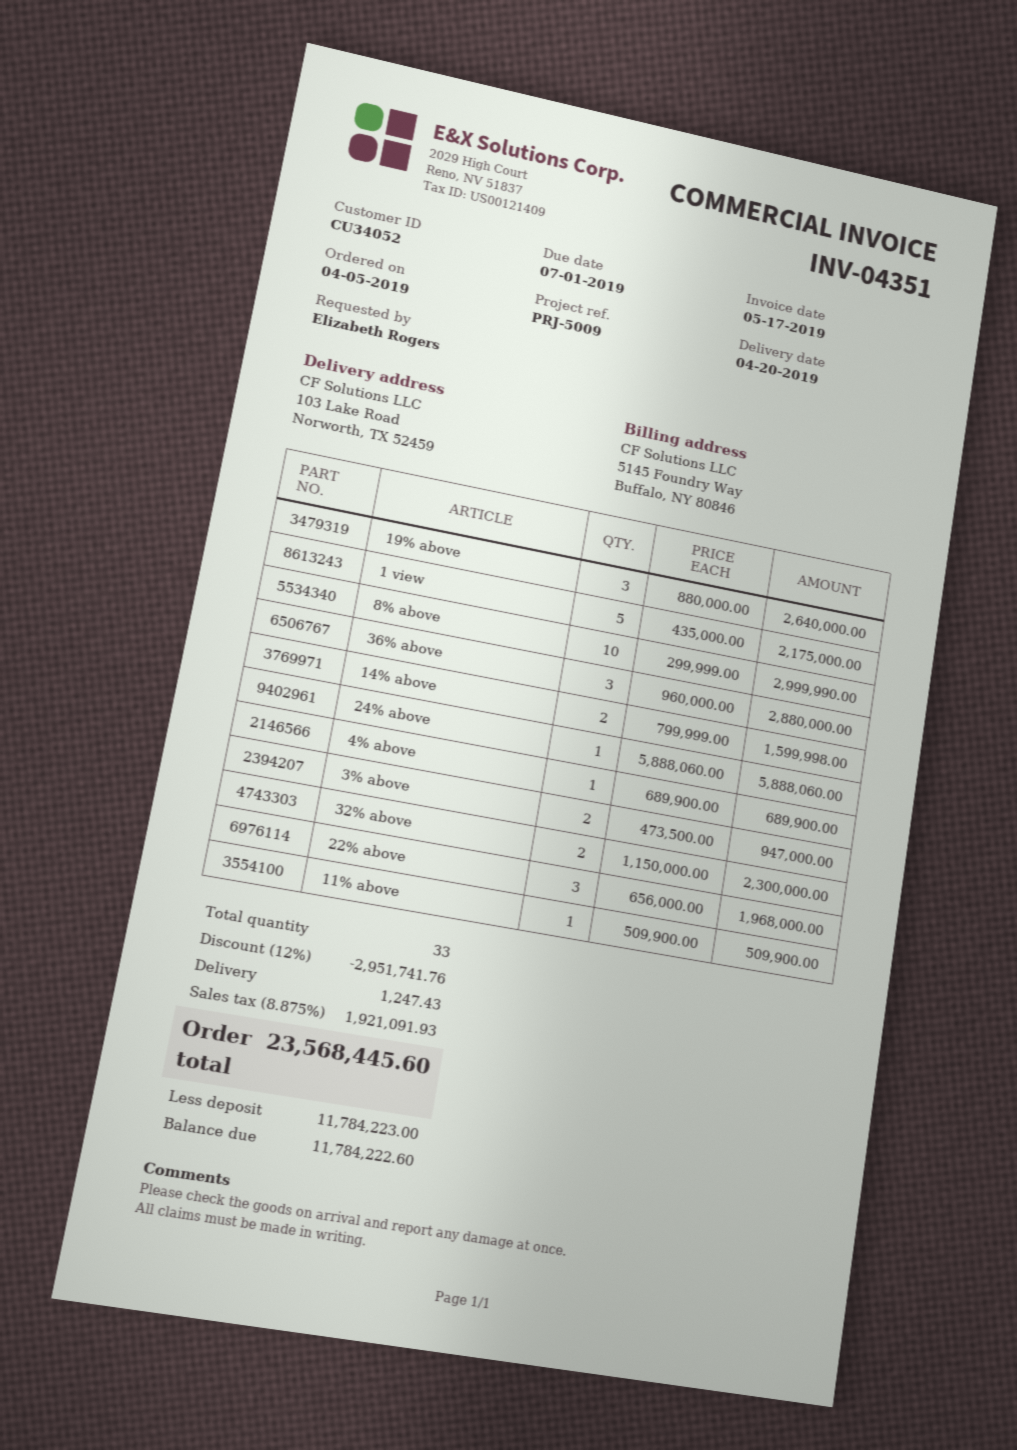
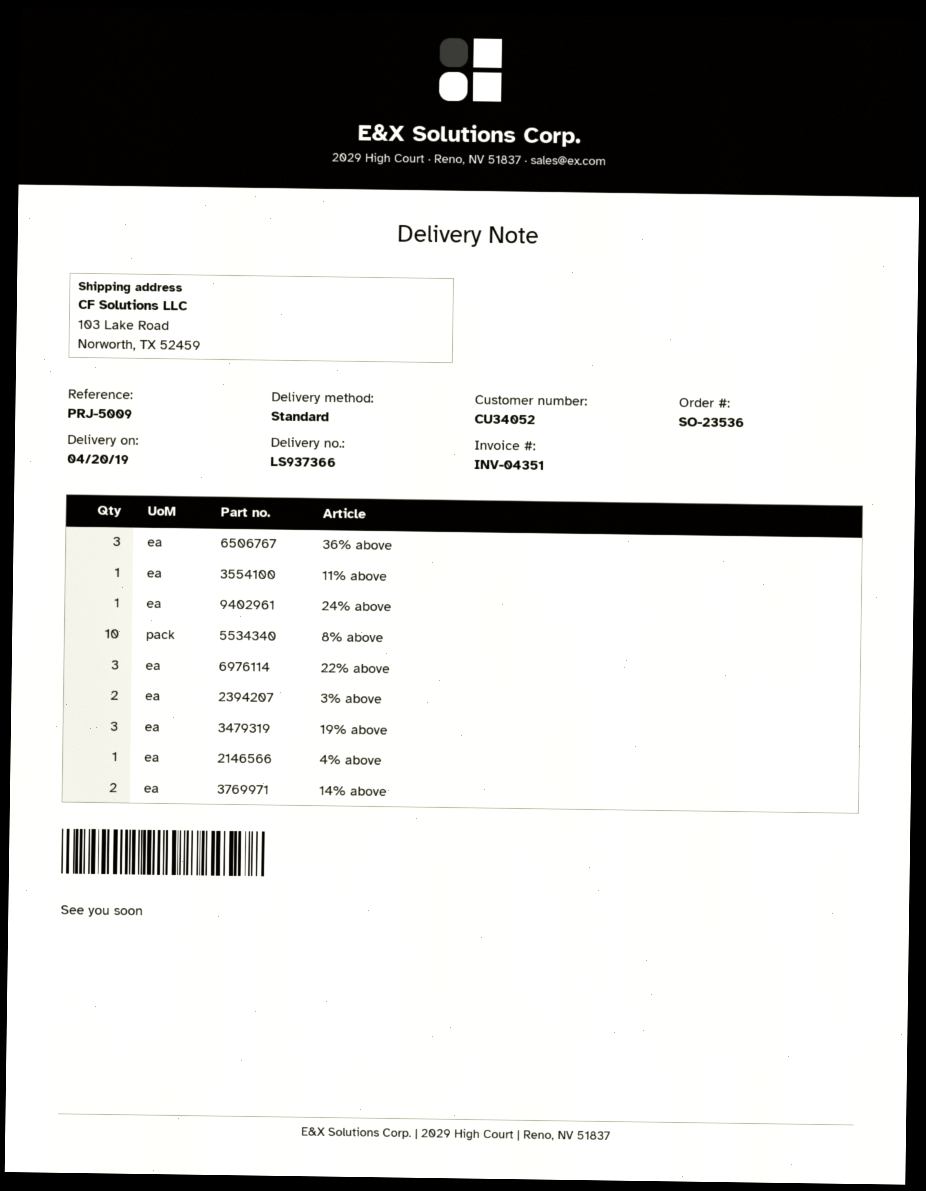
1 view: 5 -> none
32% above: 2 -> none

